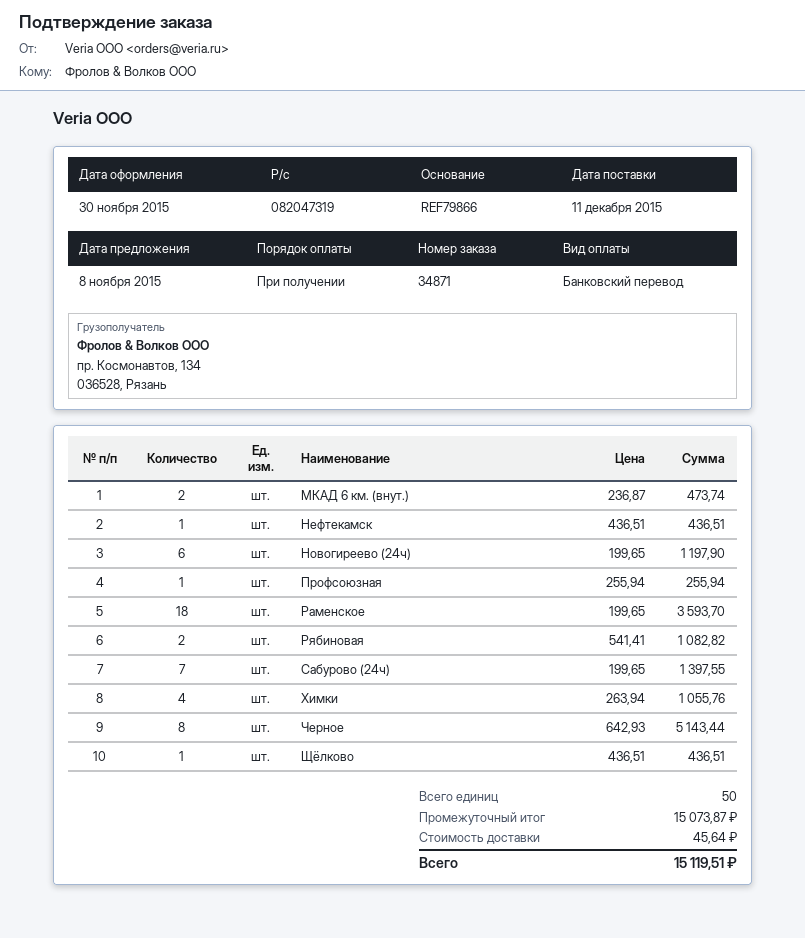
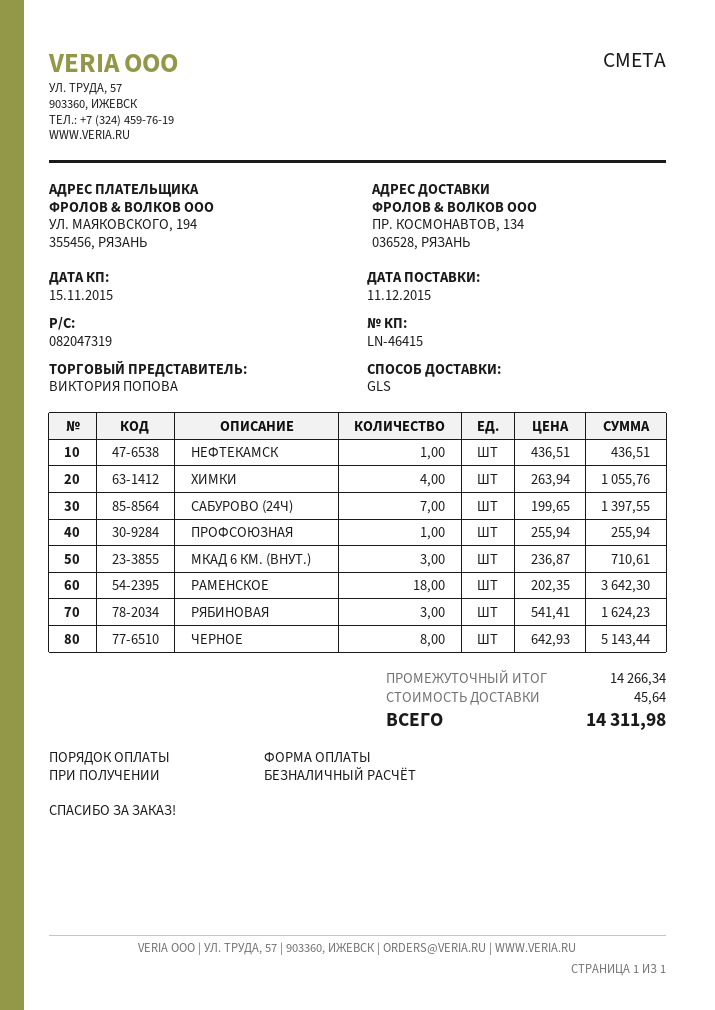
quote date: 2015-11-08 -> 2015-11-15
МКАД 6 км. (внут.): 2 x 236.87 = 473.74 -> 3 x 236.87 = 710.61
Новогиреево (24ч): 6 x 199.65 = 1197.90 -> none
Раменское: 18 x 199.65 = 3593.70 -> 18 x 202.35 = 3642.30
Рябиновая: 2 x 541.41 = 1082.82 -> 3 x 541.41 = 1624.23
Щёлково: 1 x 436.51 = 436.51 -> none
subtotal: 15073.87 -> 14266.34
total: 15119.51 -> 14311.98

